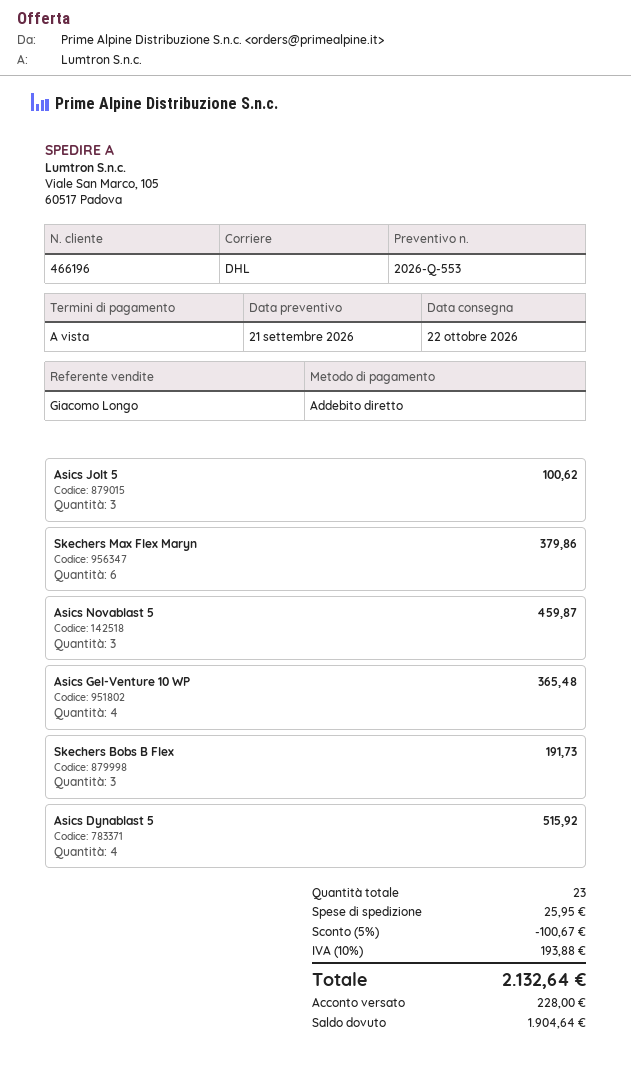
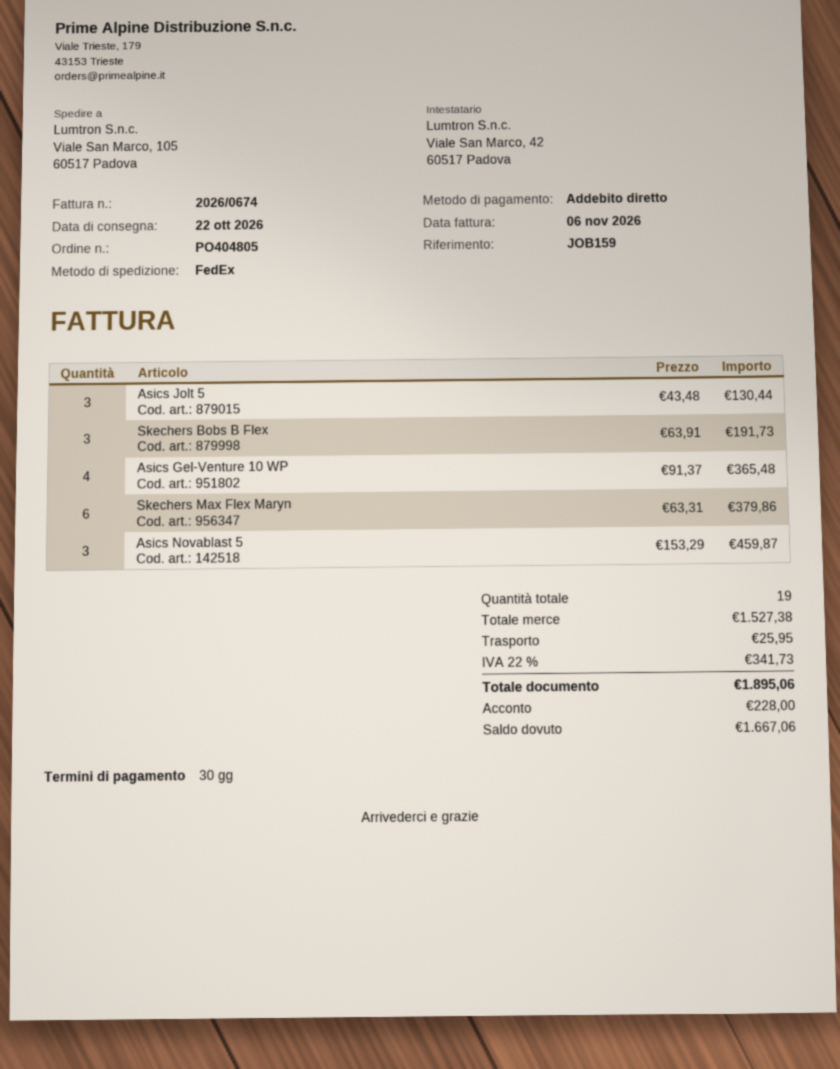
payment terms: on receipt -> 30 days
shipping method: DHL -> FedEx
Asics Jolt 5: 3 for 100.62 -> 3 for 130.44
Asics Dynablast 5: 4 for 515.92 -> none
total quantity: 23 -> 19
discount: 5% = 100.67 -> none
tax: 10% = 193.88 -> 22% = 341.73
total: 2132.64 -> 1895.06
balance: 1904.64 -> 1667.06

